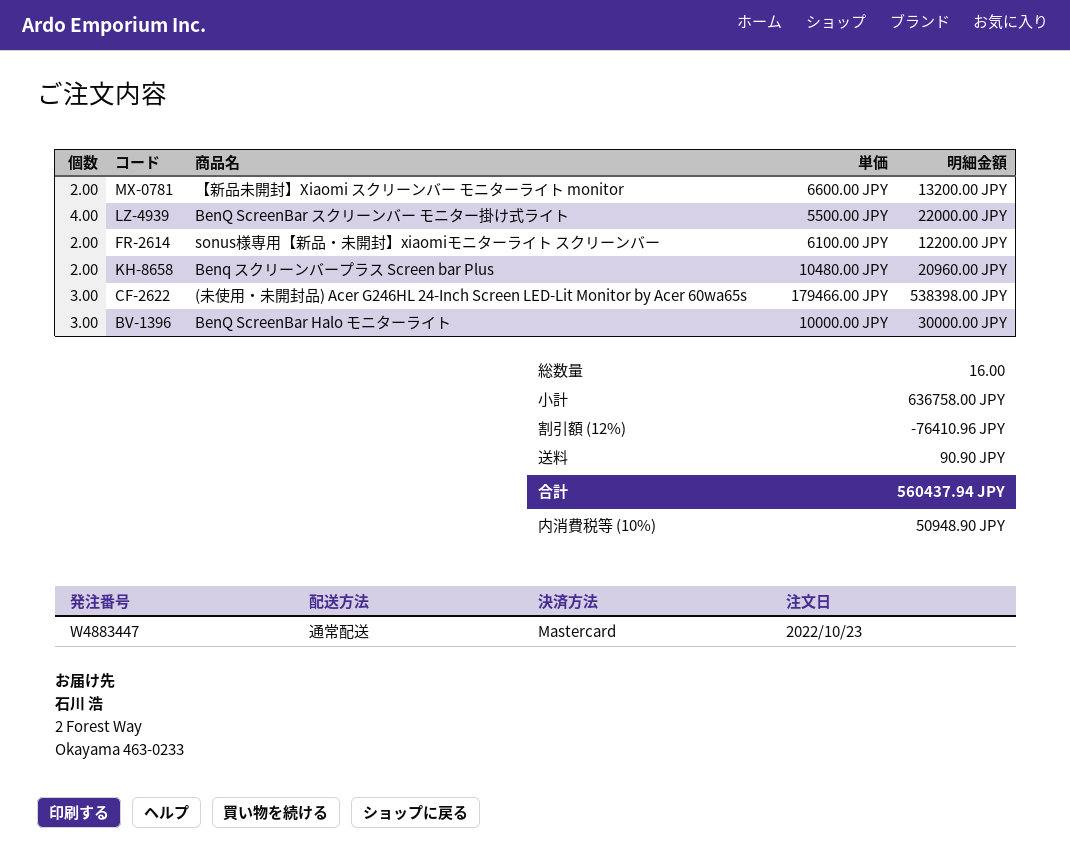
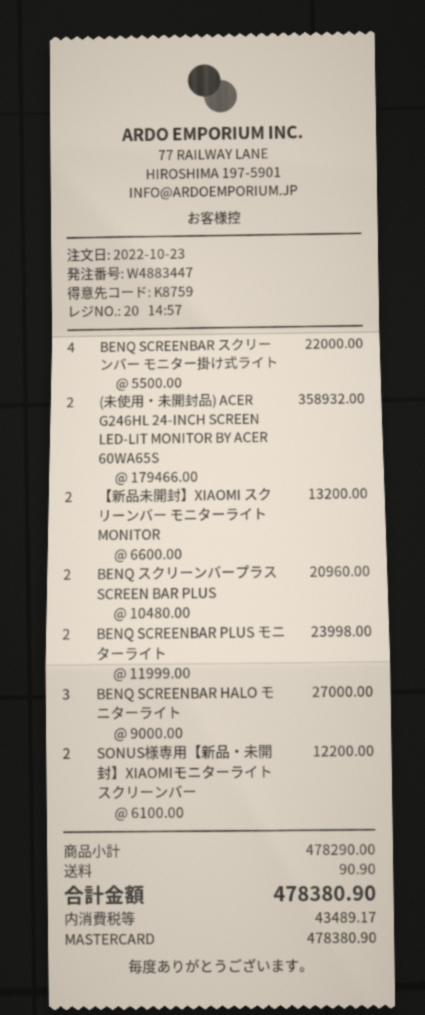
(未使用・未開封品) Acer G246HL 24-Inch Screen LED-Lit Monitor by Acer 60wa65s: 3 x 179466.00 = 538398.00 -> 2 x 179466.00 = 358932.00
BenQ ScreenBar Halo モニターライト: 3 x 10000.00 = 30000.00 -> 3 x 9000.00 = 27000.00
BENQ SCREENBAR PLUS モニターライト: none -> 2 x 11999.00 = 23998.00
subtotal: 636758.00 -> 478290.00
discount: 12% = 76410.96 -> none
tax: 50948.90 -> 43489.17
total: 560437.94 -> 478380.90

